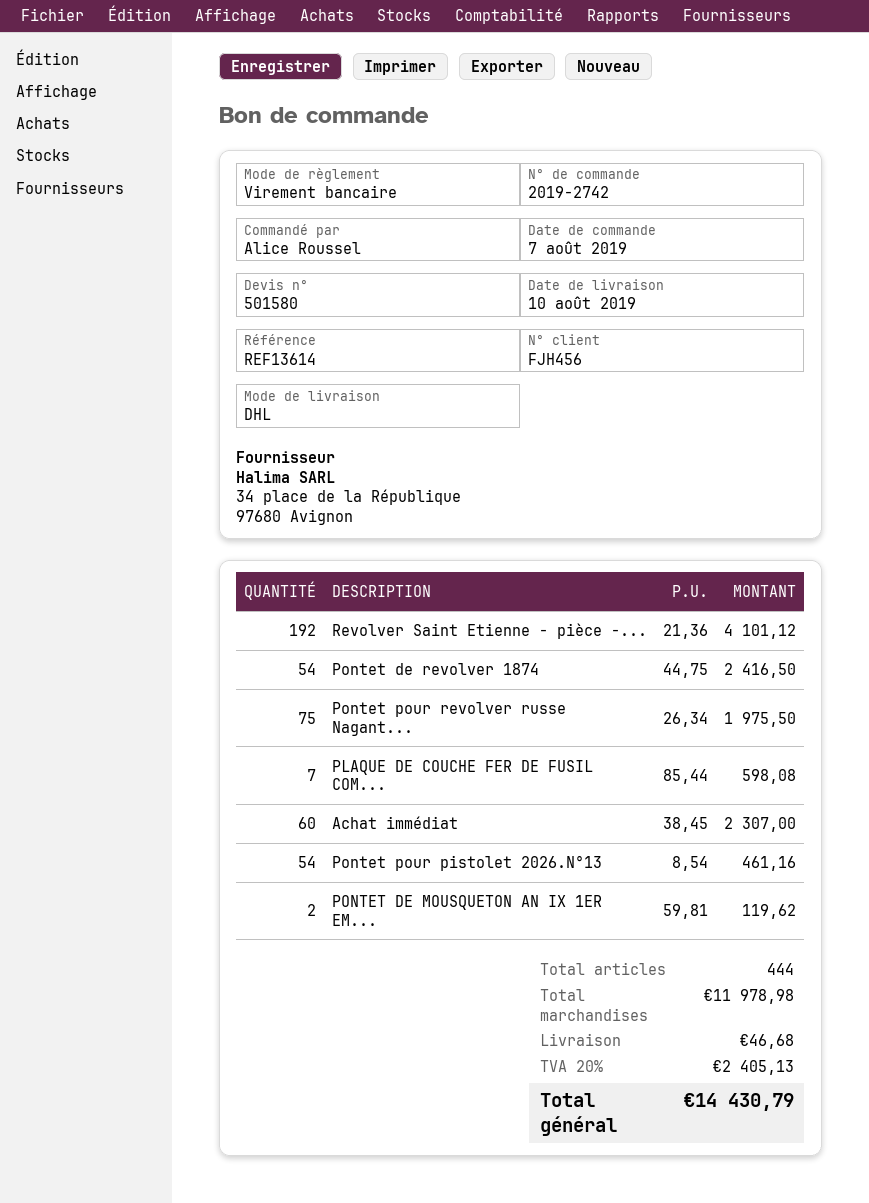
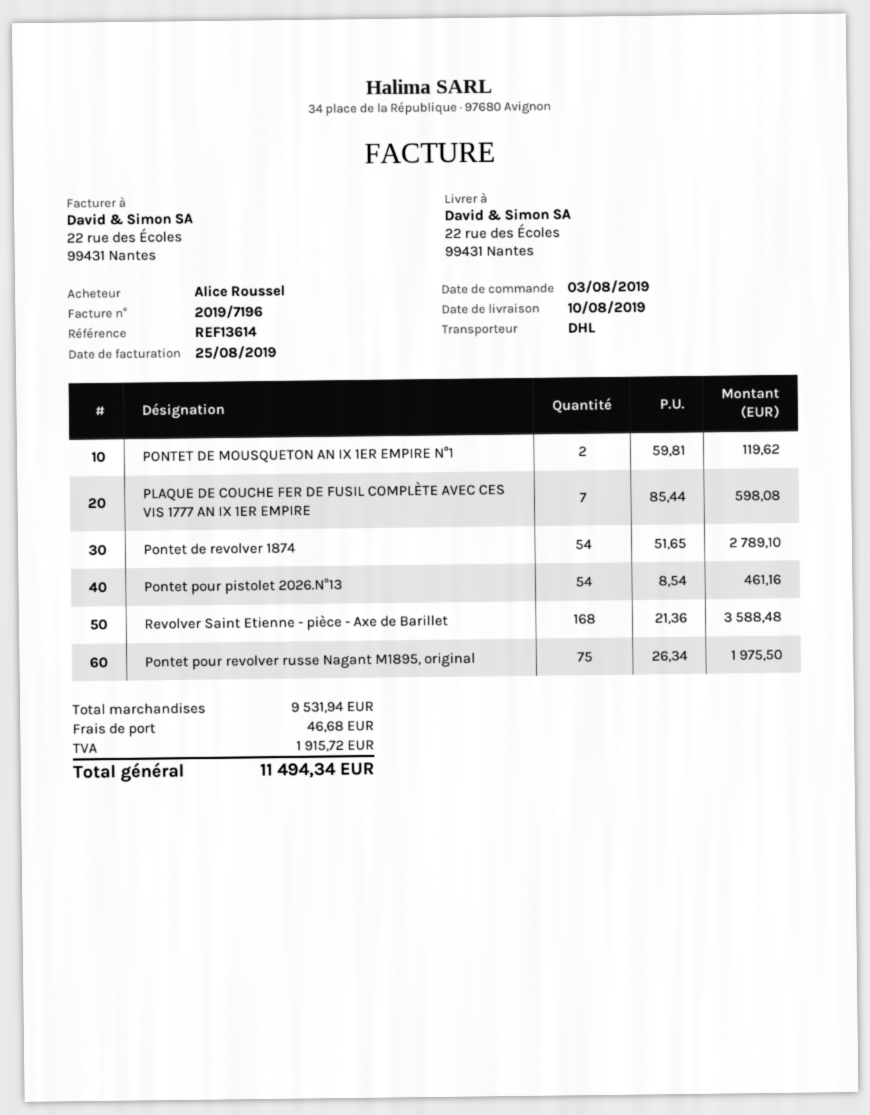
order date: 2019-08-07 -> 2019-08-03
Revolver Saint Etienne - pièce -...: 192 x 21.36 = 4101.12 -> 168 x 21.36 = 3588.48
Pontet de revolver 1874: 54 x 44.75 = 2416.50 -> 54 x 51.65 = 2789.10
Achat immédiat: 60 x 38.45 = 2307.00 -> none
subtotal: 11978.98 -> 9531.94
tax: 2405.13 -> 1915.72
total: 14430.79 -> 11494.34

